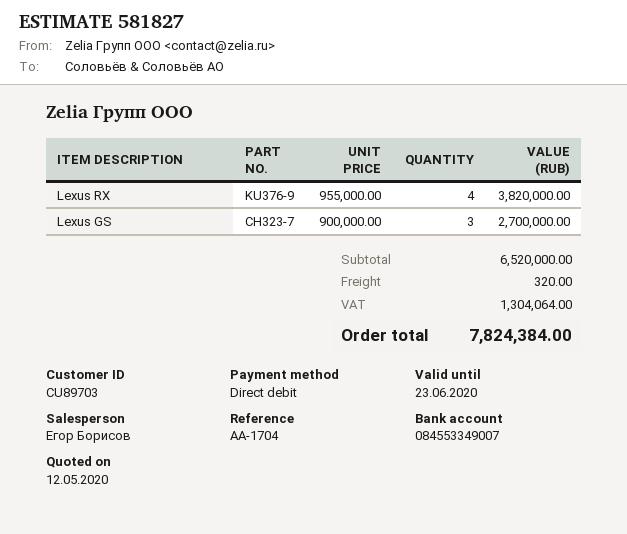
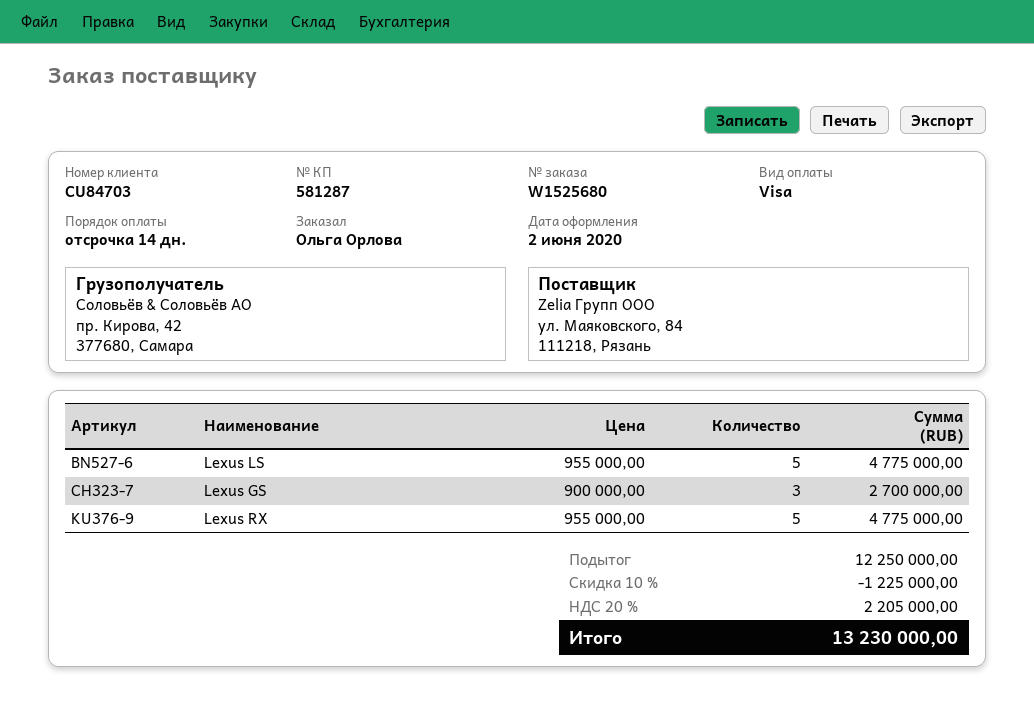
quote number: 581827 -> 581287
customer number: CU89703 -> CU84703
payment method: direct debit -> Visa
Lexus RX: 4 x 955000.00 = 3820000.00 -> 5 x 955000.00 = 4775000.00
Lexus LS: none -> 5 x 955000.00 = 4775000.00
subtotal: 6520000.00 -> 12250000.00
discount: none -> 10% = 1225000.00
shipping: 320.00 -> none
tax: 1304064.00 -> 2205000.00
total: 7824384.00 -> 13230000.00

